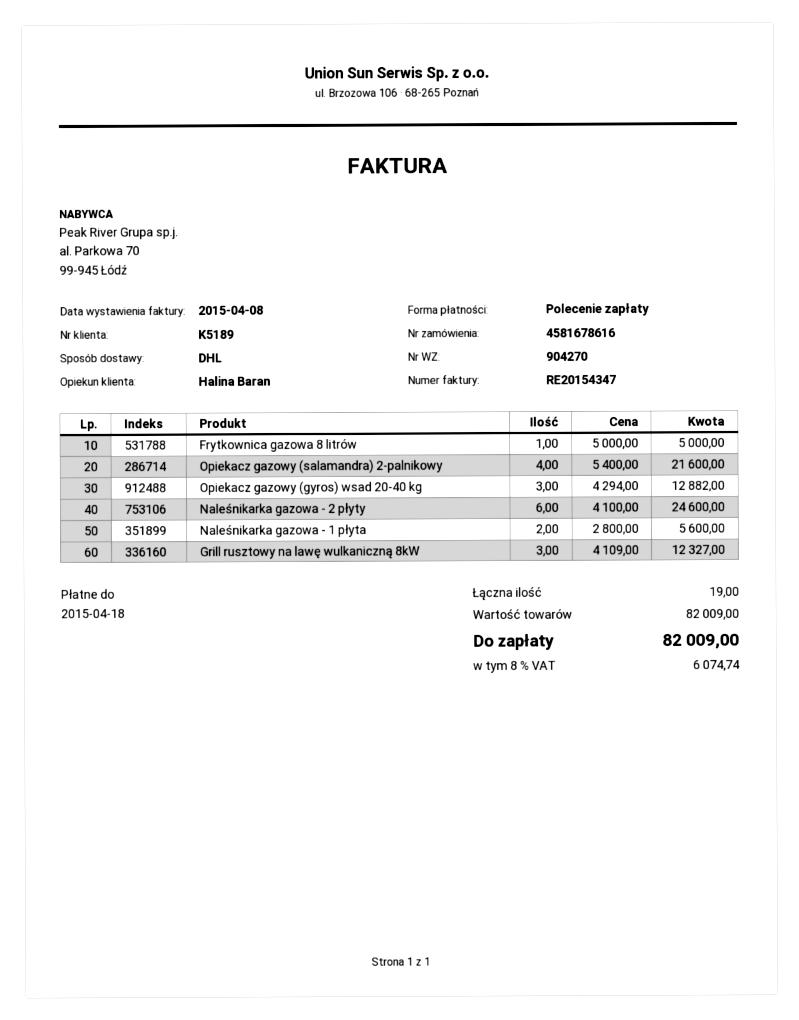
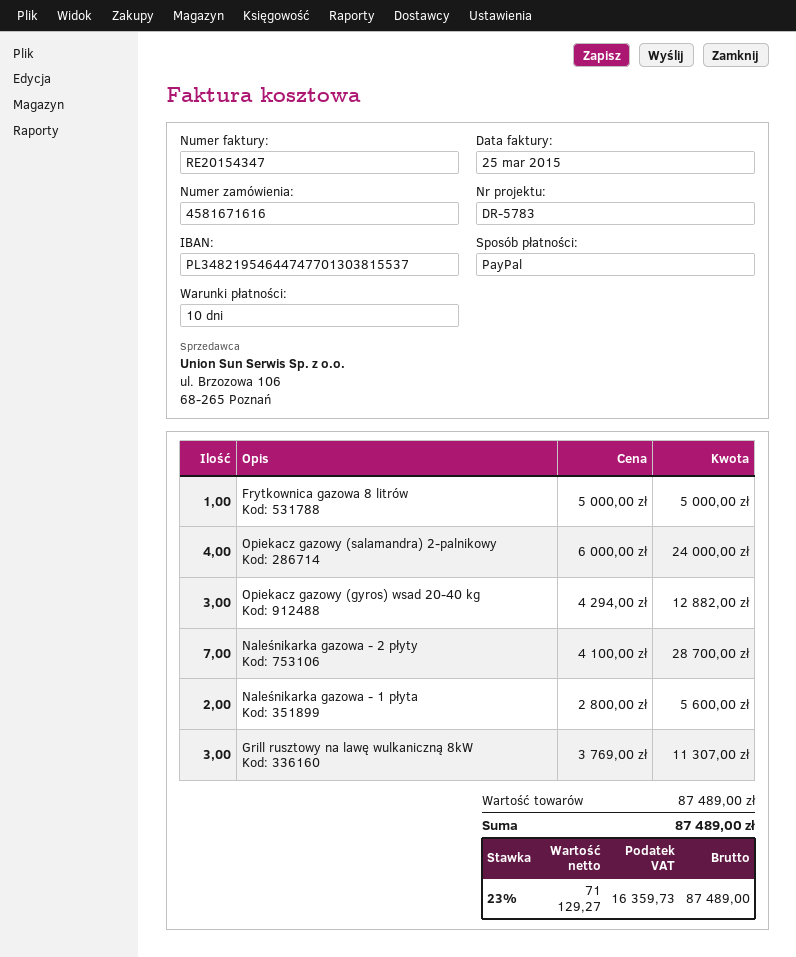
order number: 4581678616 -> 4581671616
invoice date: 2015-04-08 -> 2015-03-25
payment method: direct debit -> PayPal
Opiekacz gazowy (salamandra) 2-palnikowy: 4 x 5400.00 = 21600.00 -> 4 x 6000.00 = 24000.00
Naleśnikarka gazowa - 2 płyty: 6 x 4100.00 = 24600.00 -> 7 x 4100.00 = 28700.00
Grill rusztowy na lawę wulkaniczną 8kW: 3 x 4109.00 = 12327.00 -> 3 x 3769.00 = 11307.00
subtotal: 82009.00 -> 87489.00
tax: 8% = 6074.74 -> 23% = 16359.73
total: 82009.00 -> 87489.00

